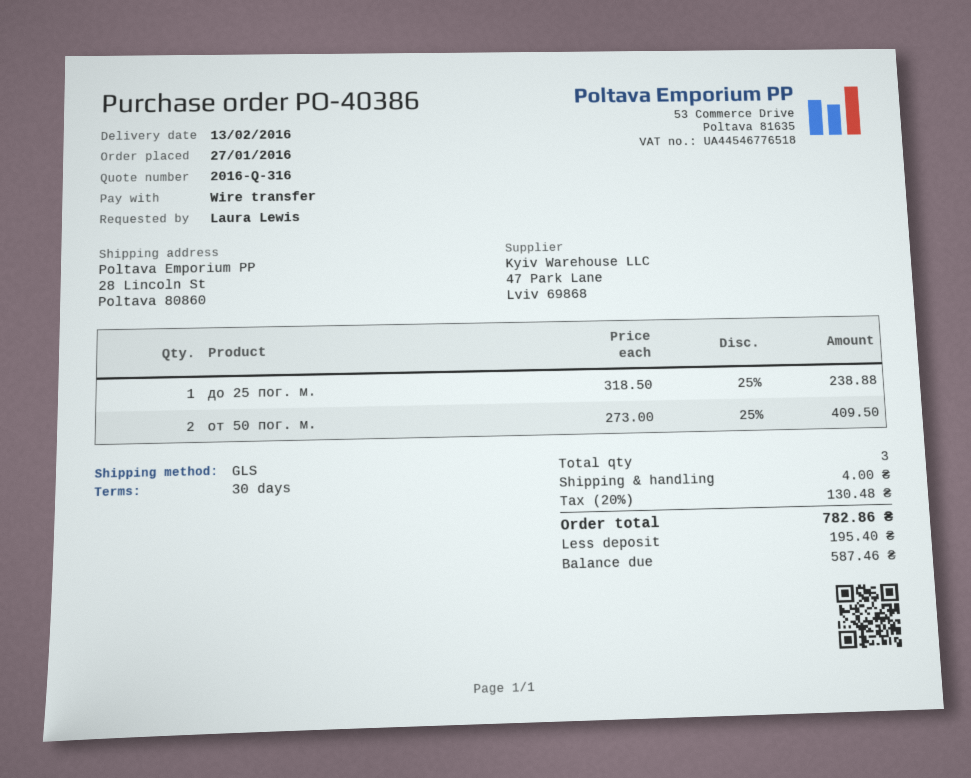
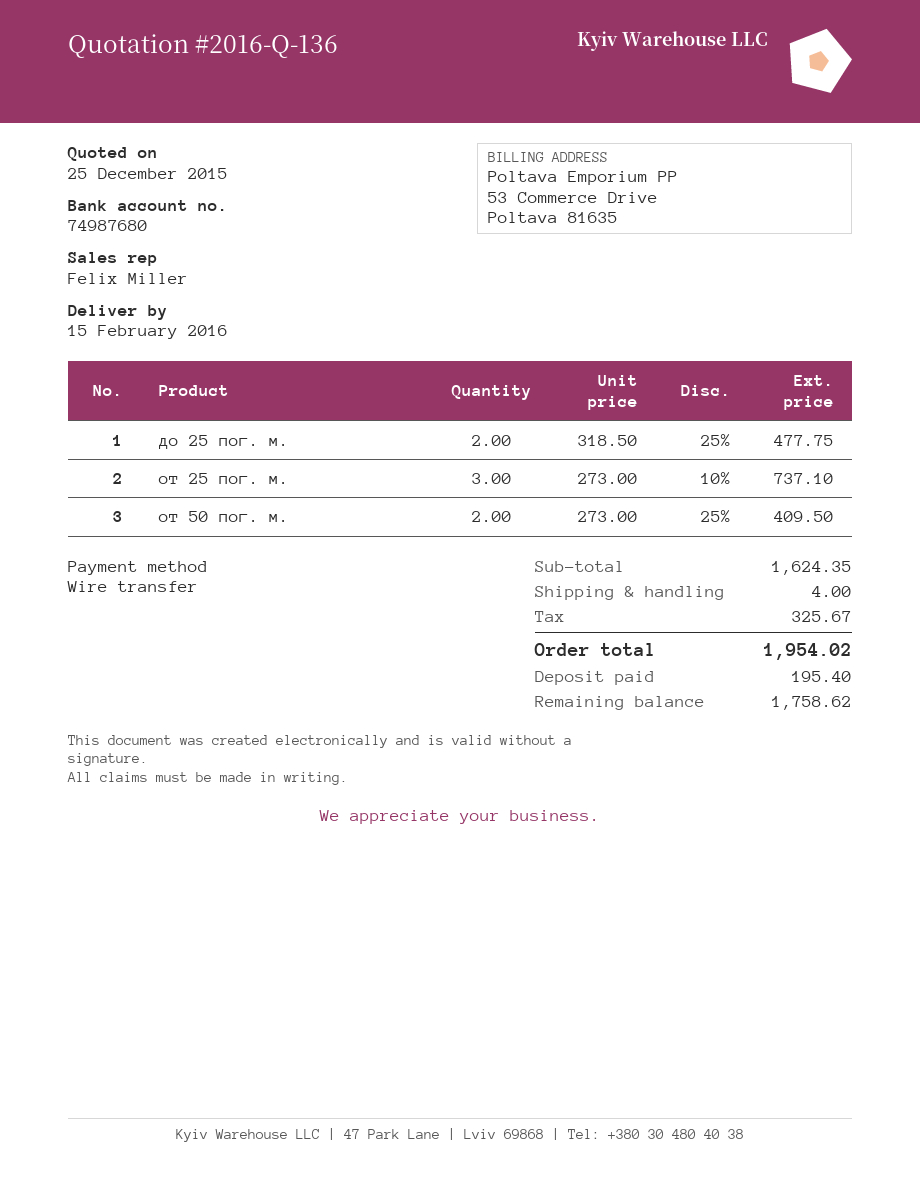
quote number: 2016-Q-316 -> 2016-Q-136
delivery date: 2016-02-13 -> 2016-02-15
до 25 пог. м.: 1 x 318.50 - 25% = 238.88 -> 2 x 318.50 - 25% = 477.75
от 25 пог. м.: none -> 3 x 273.00 - 10% = 737.10
tax: 130.48 -> 325.67
total: 782.86 -> 1954.02
balance: 587.46 -> 1758.62

